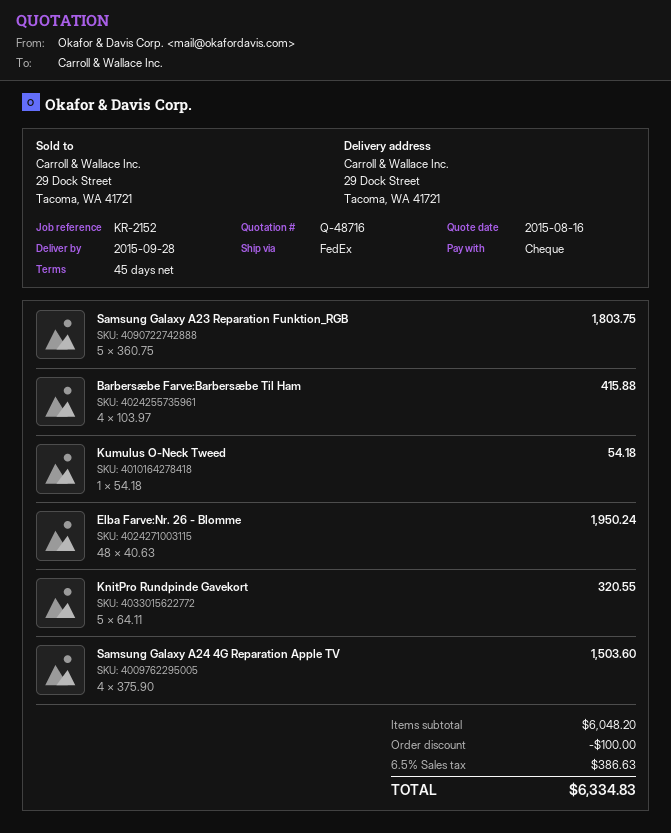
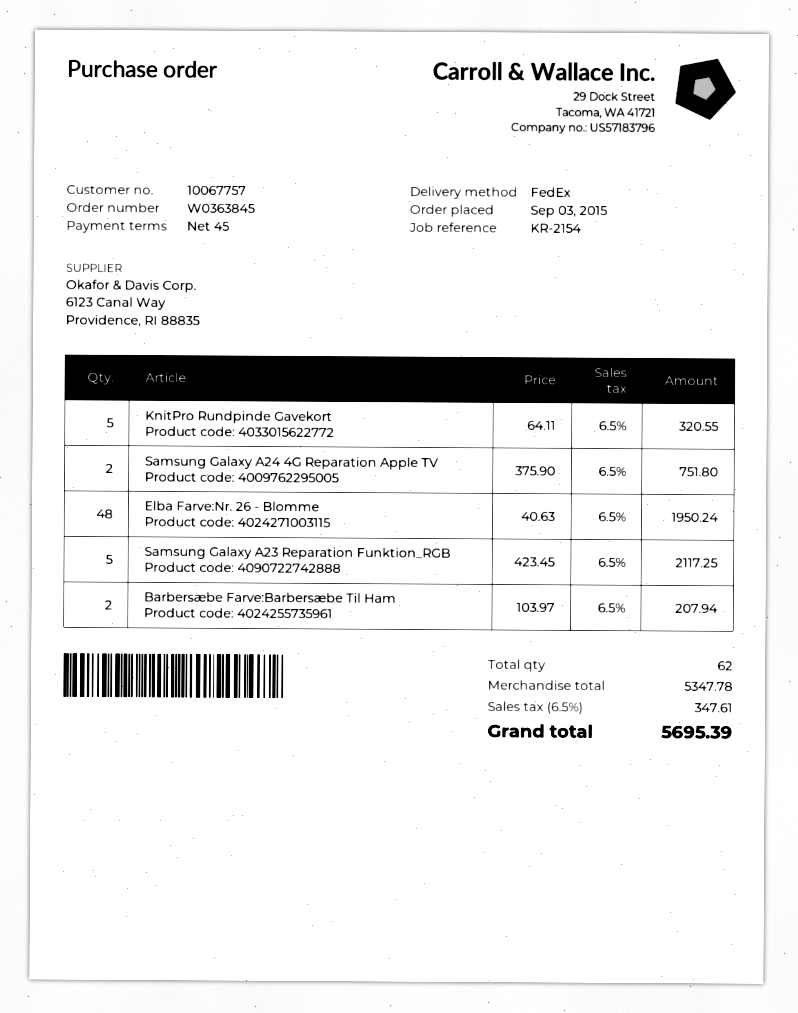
reference: KR-2152 -> KR-2154
Samsung Galaxy A23 Reparation Funktion_RGB: 5 x 360.75 = 1803.75 -> 5 x 423.45 = 2117.25
Barbersæbe Farve:Barbersæbe Til Ham: 4 x 103.97 = 415.88 -> 2 x 103.97 = 207.94
Kumulus O-Neck Tweed: 1 x 54.18 = 54.18 -> none
Samsung Galaxy A24 4G Reparation Apple TV: 4 x 375.90 = 1503.60 -> 2 x 375.90 = 751.80
subtotal: 6048.20 -> 5347.78
discount: 100.00 -> none
tax: 6.5% = 386.63 -> 6.5% = 347.61
total: 6334.83 -> 5695.39

